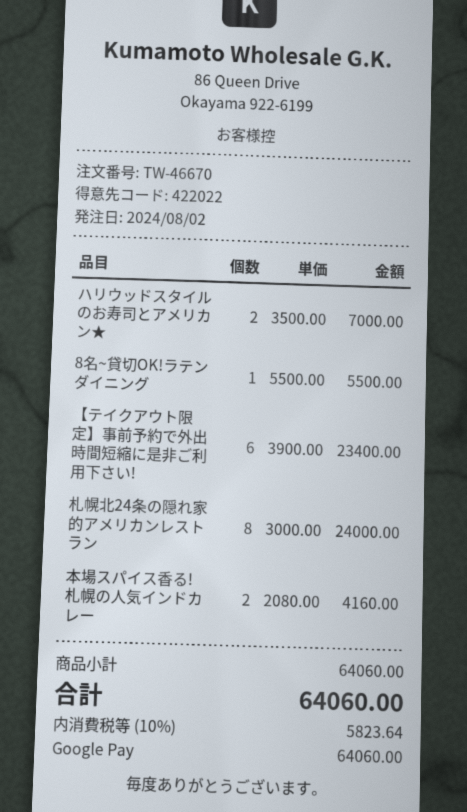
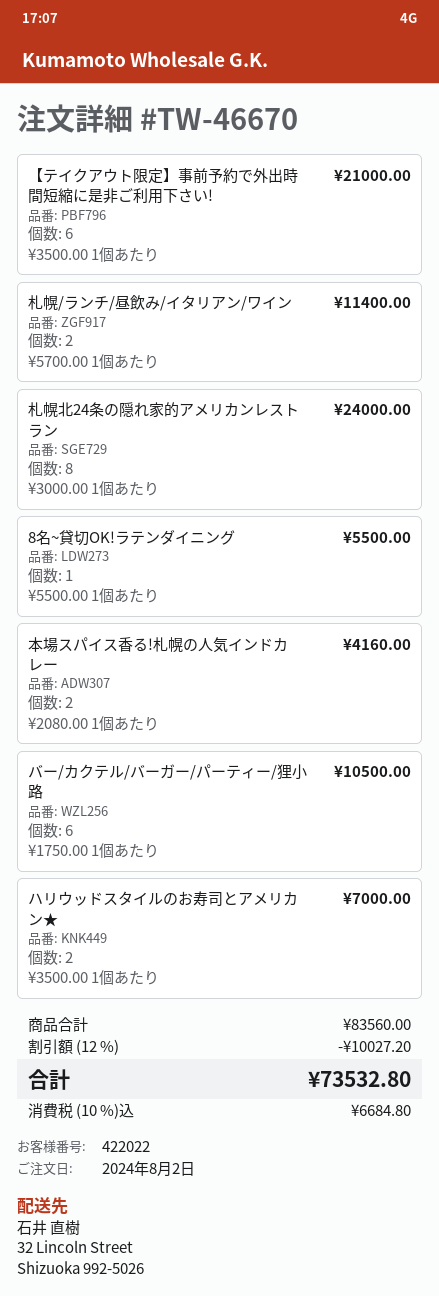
【テイクアウト限定】事前予約で外出時間短縮に是非ご利用下さい!: 6 x 3900.00 = 23400.00 -> 6 x 3500.00 = 21000.00
札幌/ランチ/昼飲み/イタリアン/ワイン: none -> 2 x 5700.00 = 11400.00
バー/カクテル/バーガー/パーティー/狸小路: none -> 6 x 1750.00 = 10500.00
subtotal: 64060.00 -> 83560.00
discount: none -> 12% = 10027.20
tax: 10% = 5823.64 -> 10% = 6684.80
total: 64060.00 -> 73532.80

